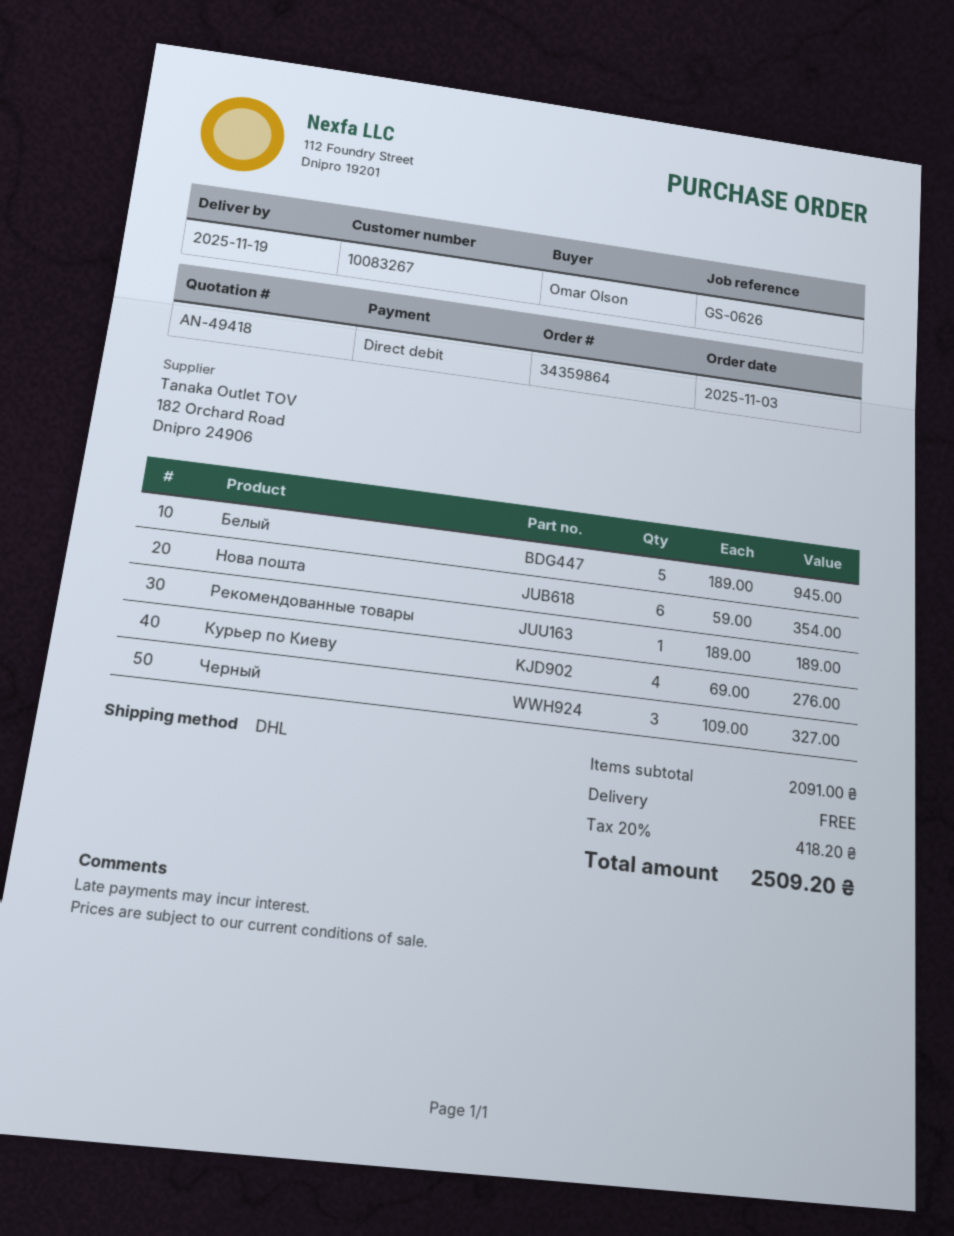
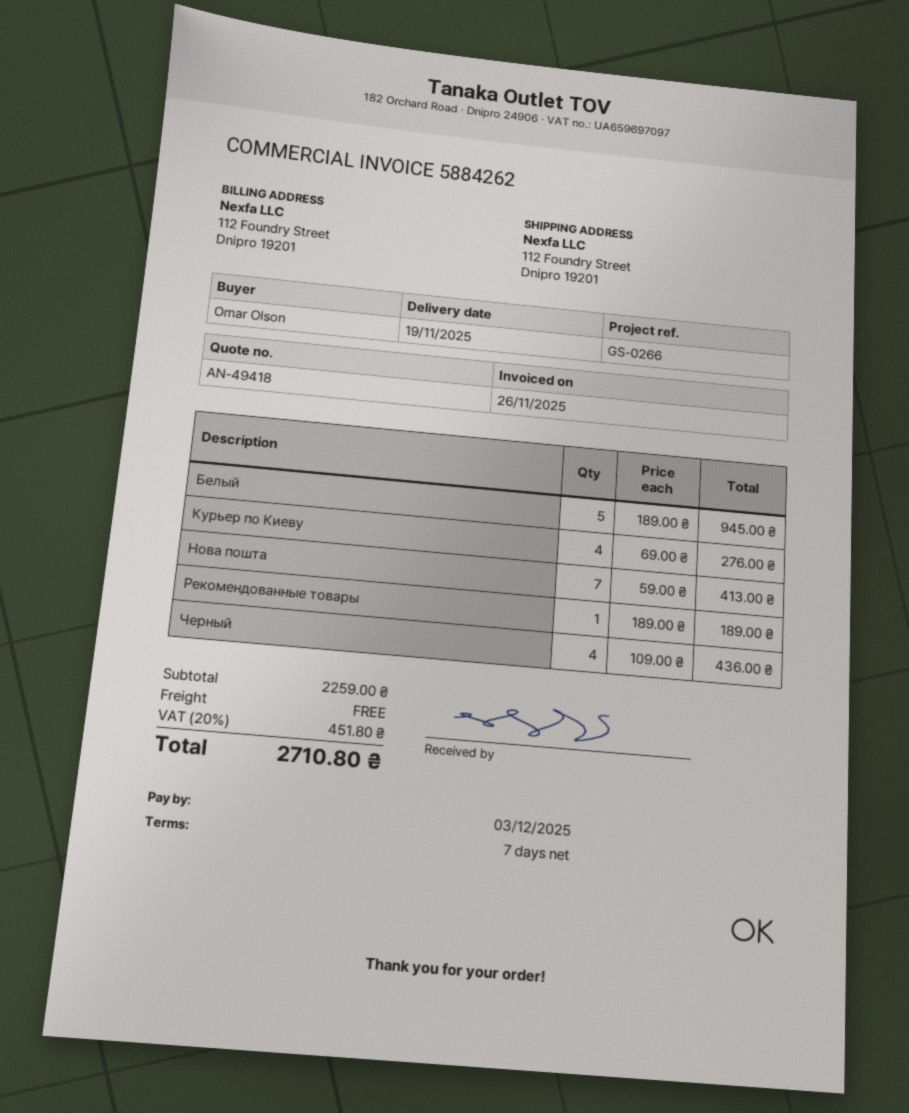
reference: GS-0626 -> GS-0266
Нова пошта: 6 x 59.00 = 354.00 -> 7 x 59.00 = 413.00
Черный: 3 x 109.00 = 327.00 -> 4 x 109.00 = 436.00
subtotal: 2091.00 -> 2259.00
tax: 20% = 418.20 -> 20% = 451.80
total: 2509.20 -> 2710.80

